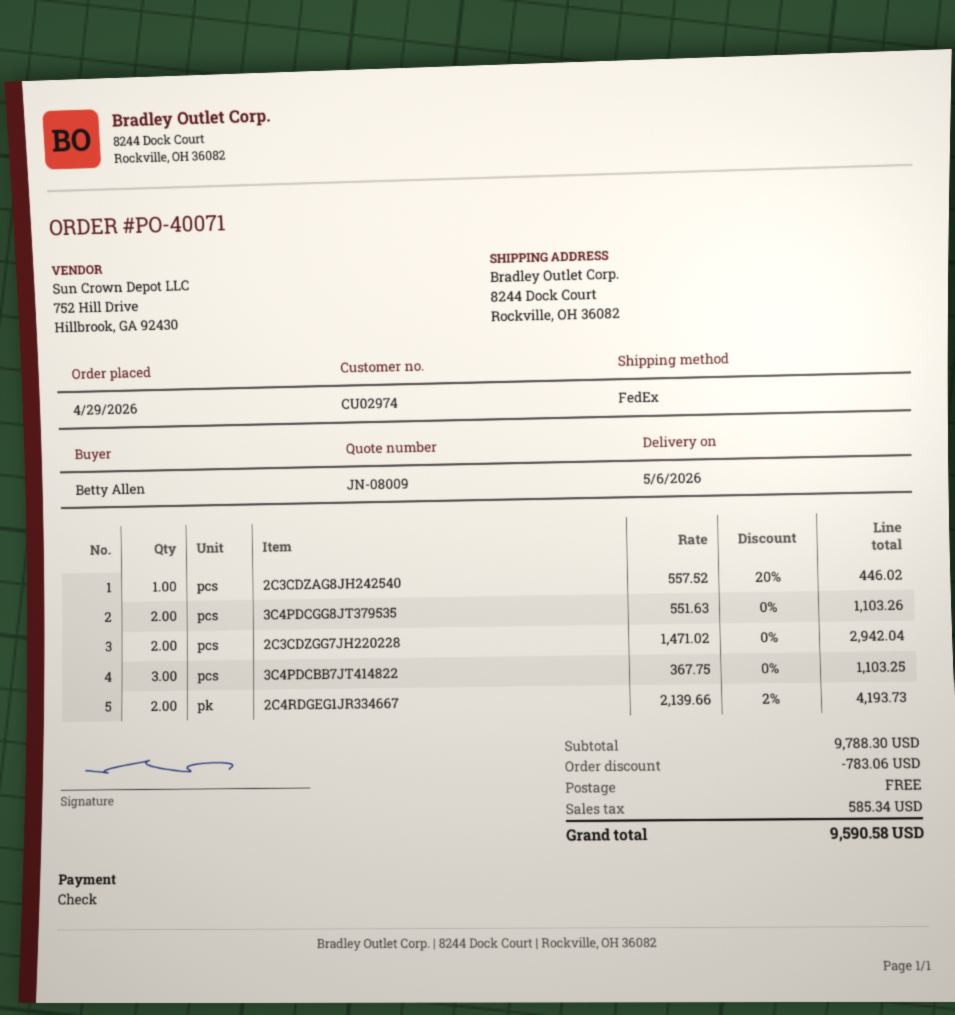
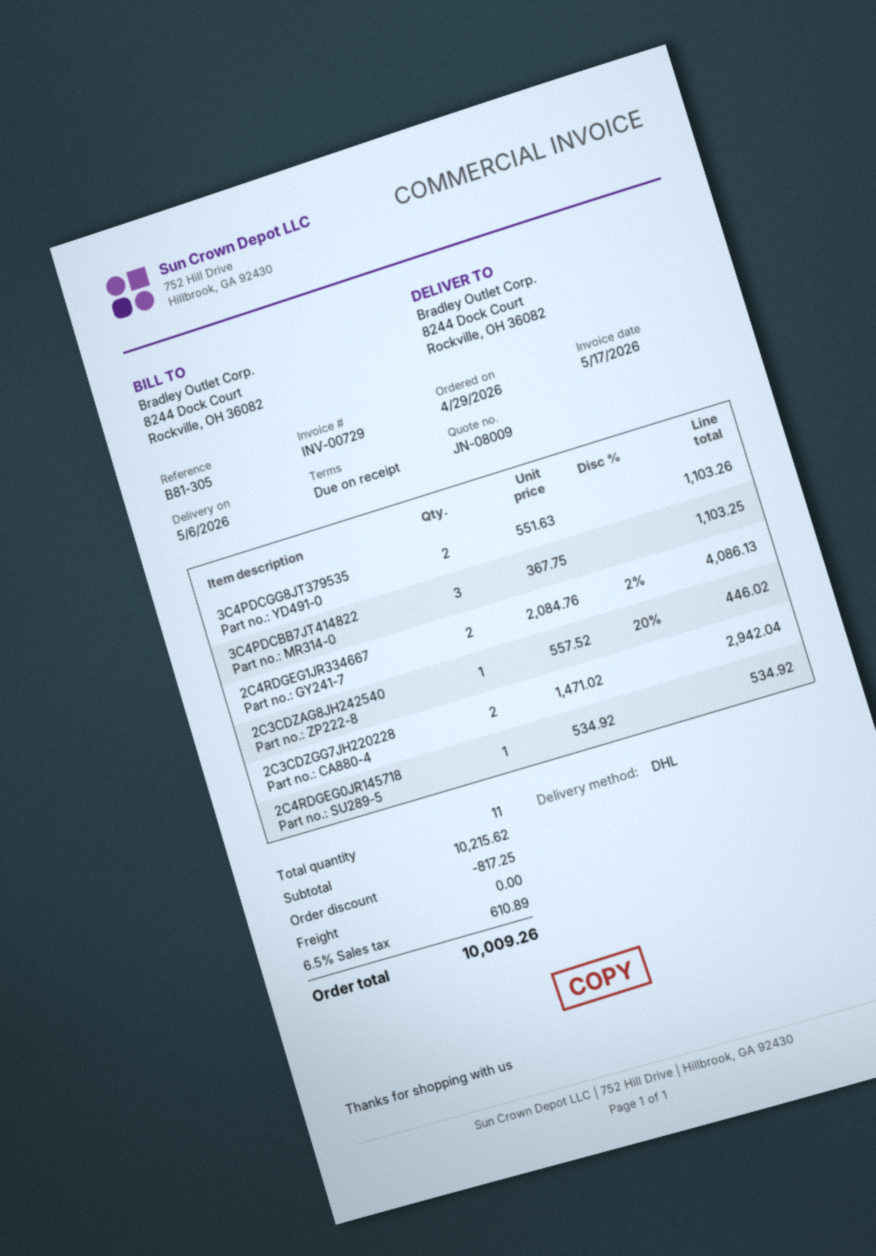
shipping method: FedEx -> DHL
2C4RDGEG1JR334667: 2 x 2139.66 - 2% = 4193.73 -> 2 x 2084.76 - 2% = 4086.13
2C4RDGEG0JR145718: none -> 1 x 534.92 = 534.92
subtotal: 9788.30 -> 10215.62
discount: 783.06 -> 817.25
tax: 585.34 -> 610.89
total: 9590.58 -> 10009.26

